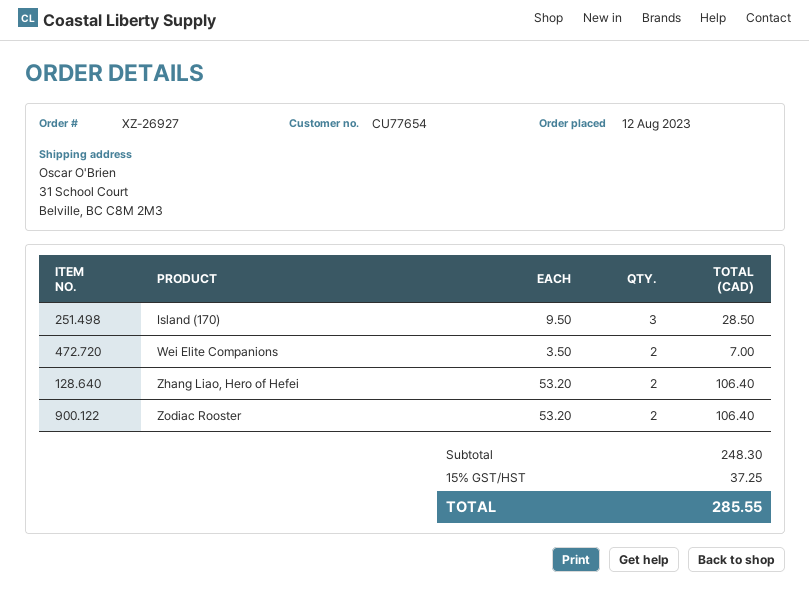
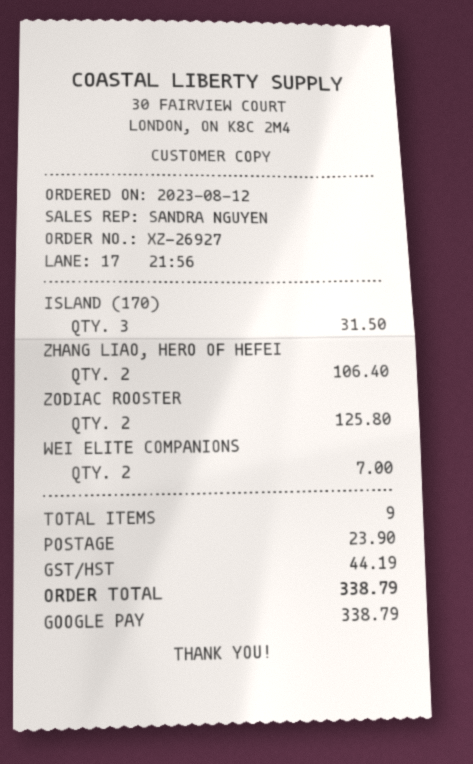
Island (170): 3 for 28.50 -> 3 for 31.50
Zodiac Rooster: 2 for 106.40 -> 2 for 125.80
shipping: none -> 23.90
tax: 37.25 -> 44.19
total: 285.55 -> 338.79

